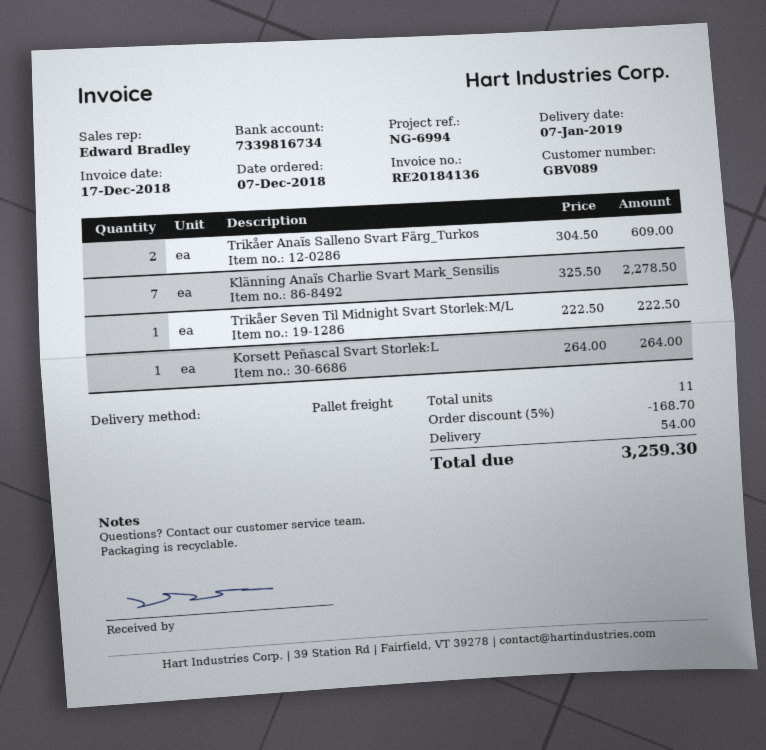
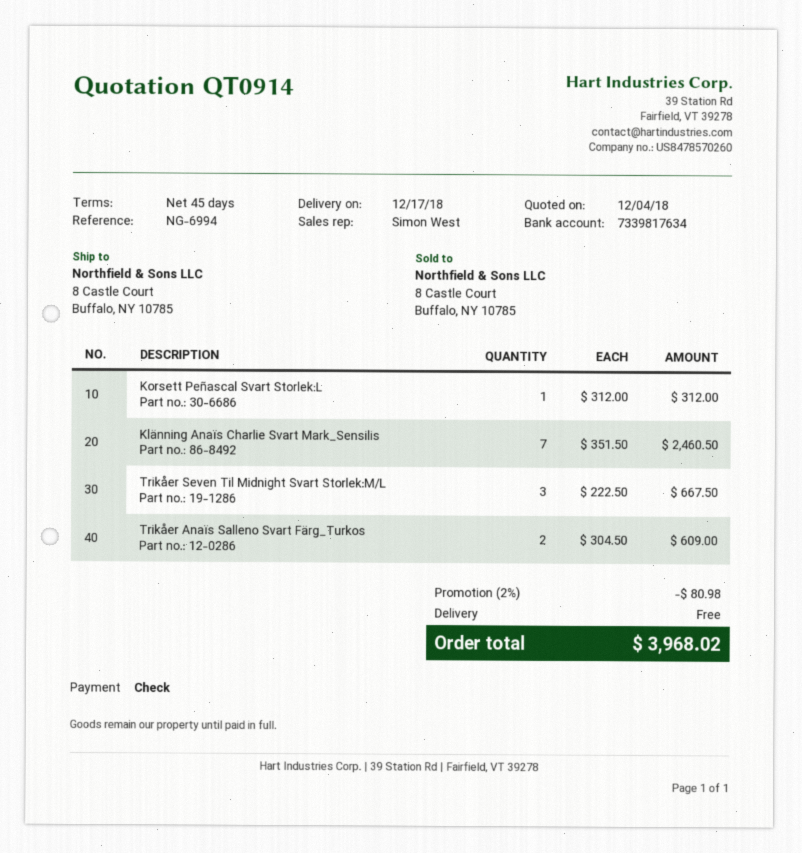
delivery date: 2019-01-07 -> 2018-12-17
sales rep: Edward Bradley -> Simon West
bank account: 7339816734 -> 7339817634
Klänning Anaïs Charlie Svart Mark_Sensilis: 7 x 325.50 = 2278.50 -> 7 x 351.50 = 2460.50
Trikåer Seven Til Midnight Svart Storlek:M/L: 1 x 222.50 = 222.50 -> 3 x 222.50 = 667.50
Korsett Peñascal Svart Storlek:L: 1 x 264.00 = 264.00 -> 1 x 312.00 = 312.00
discount: 5% = 168.70 -> 2% = 80.98
shipping: 54.00 -> 0.00
total: 3259.30 -> 3968.02

